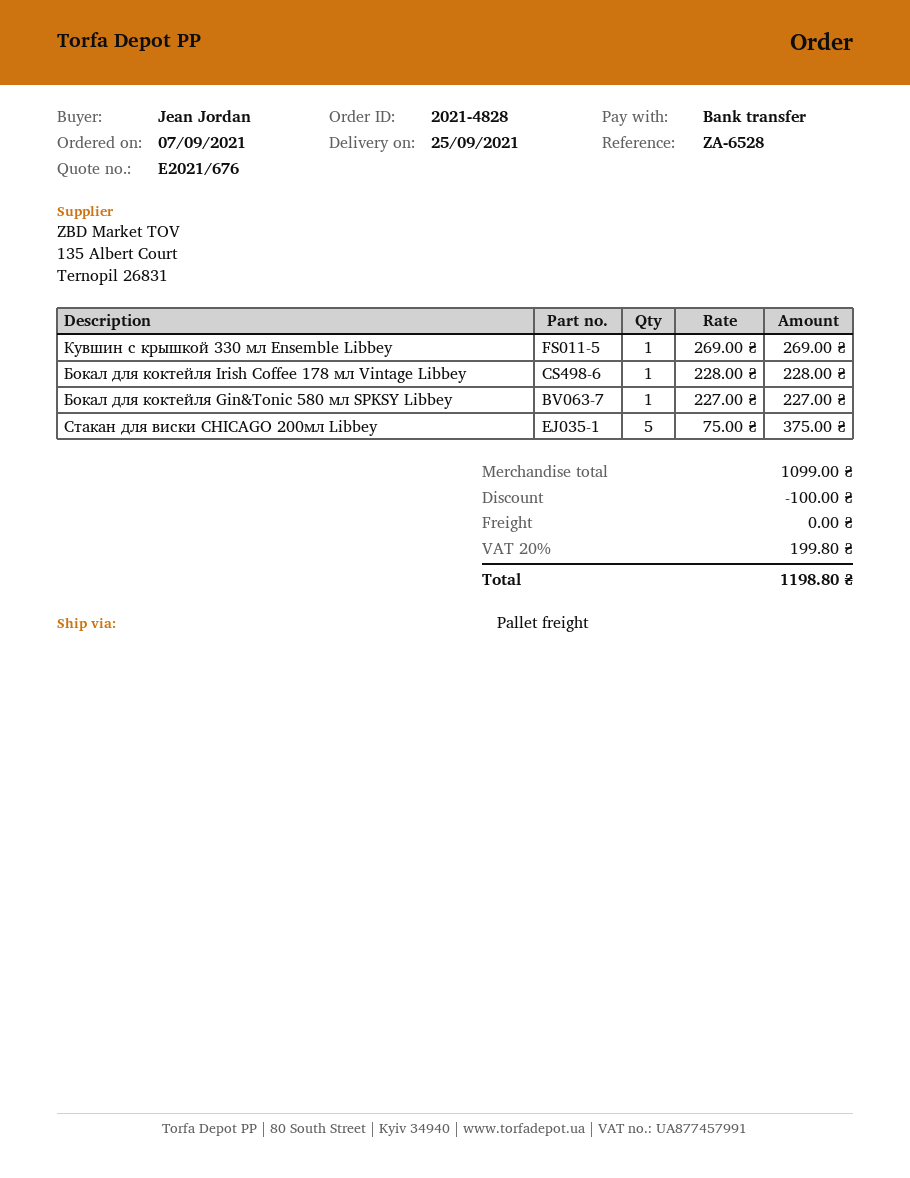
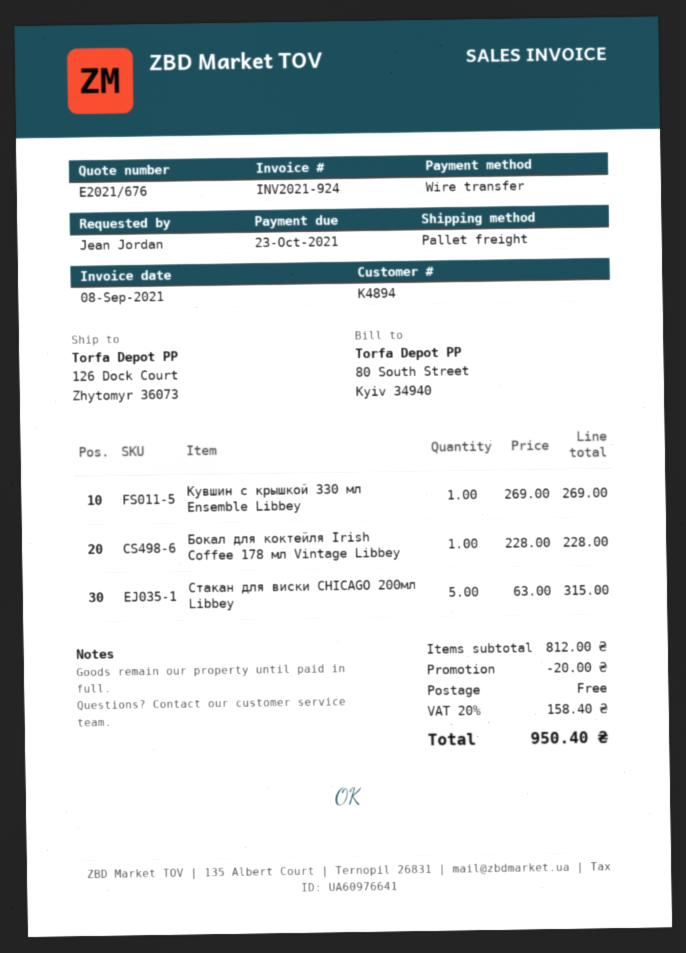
Бокал для коктейля Gin&Tonic 580 мл SPKSY Libbey: 1 x 227.00 = 227.00 -> none
Стакан для виски CHICAGO 200мл Libbey: 5 x 75.00 = 375.00 -> 5 x 63.00 = 315.00
subtotal: 1099.00 -> 812.00
discount: 100.00 -> 20.00
tax: 20% = 199.80 -> 20% = 158.40
total: 1198.80 -> 950.40

